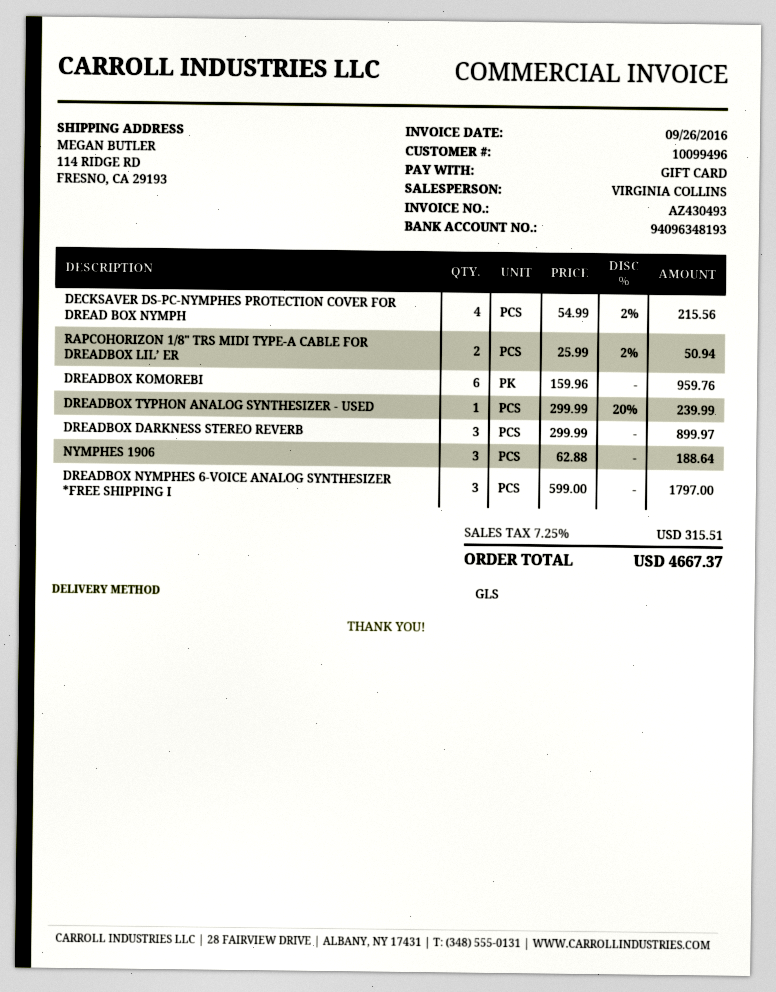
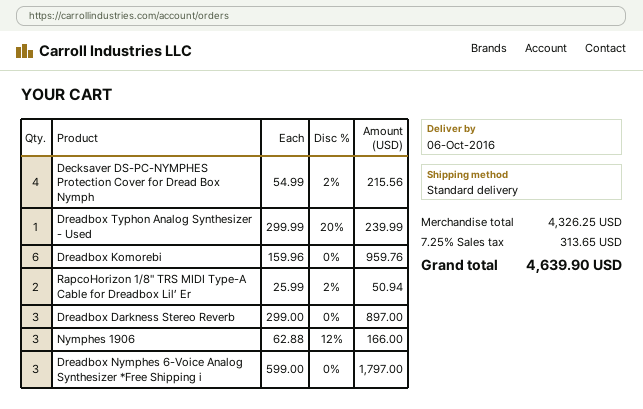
shipping method: GLS -> standard
DREADBOX DARKNESS STEREO REVERB: 3 x 299.99 = 899.97 -> 3 x 299.00 = 897.00
NYMPHES 1906: 3 x 62.88 = 188.64 -> 3 x 62.88 - 12% = 166.00
tax: 7.25% = 315.51 -> 7.25% = 313.65
total: 4667.37 -> 4639.90

